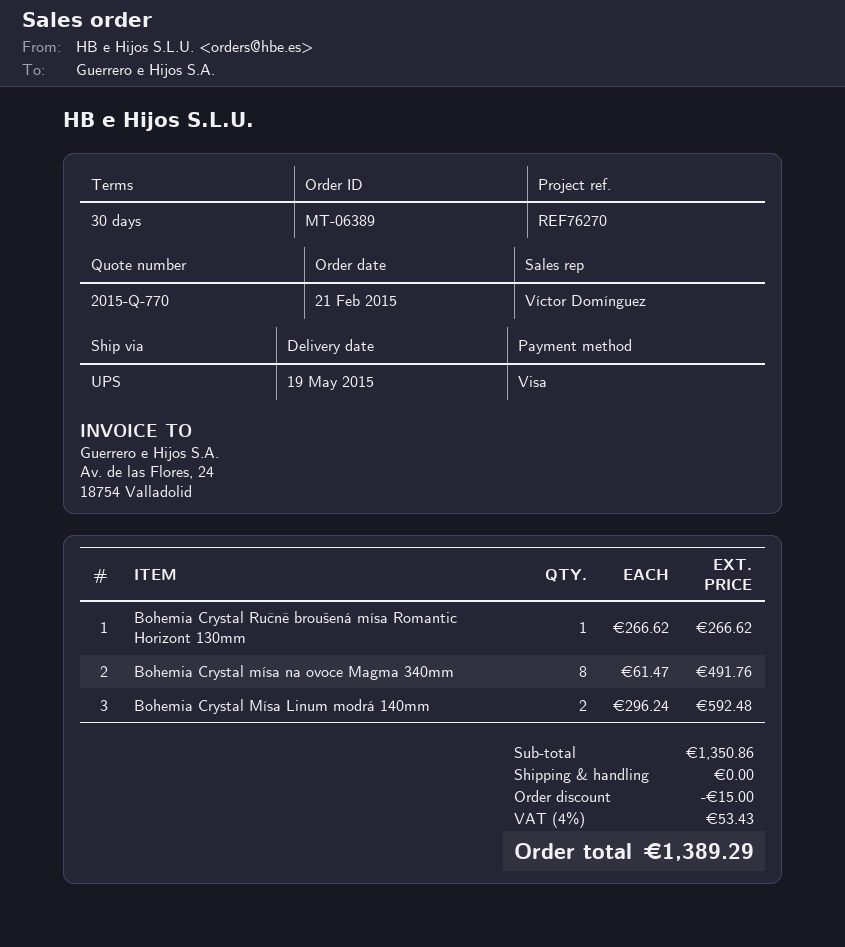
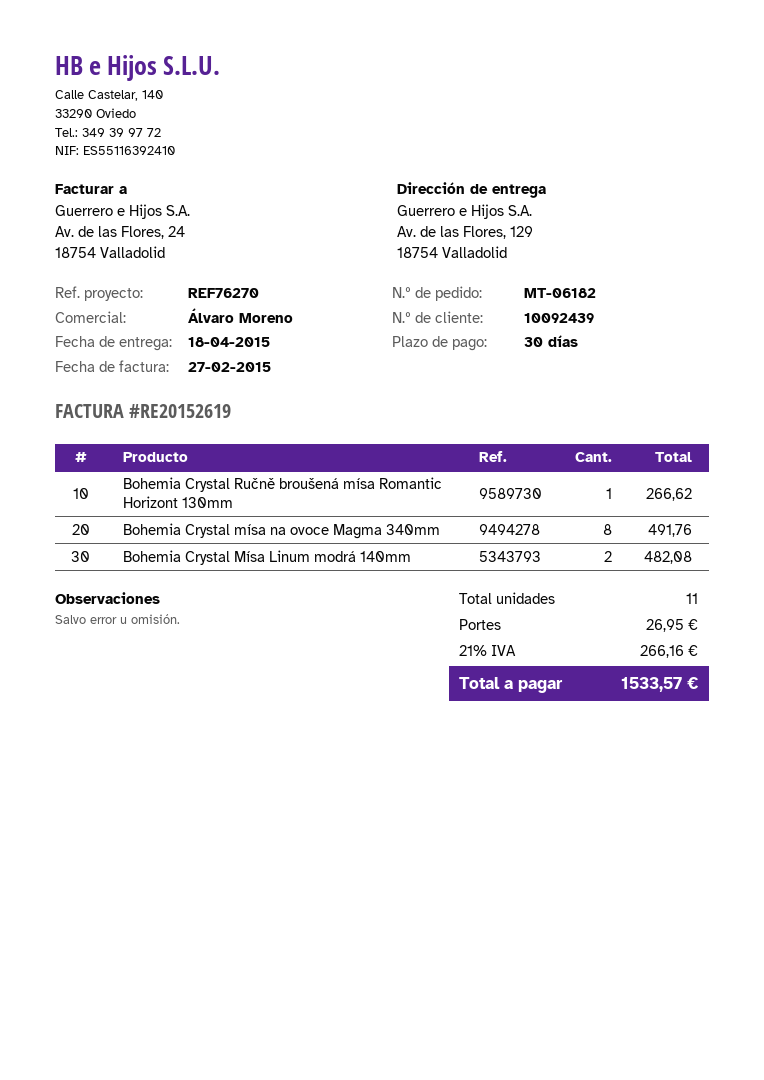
order number: MT-06389 -> MT-06182
delivery date: 2015-05-19 -> 2015-04-18
sales rep: Víctor Domínguez -> Álvaro Moreno
Bohemia Crystal Mísa Linum modrá 140mm: 2 for 592.48 -> 2 for 482.08
discount: 15.00 -> none
shipping: 0.00 -> 26.95
tax: 4% = 53.43 -> 21% = 266.16
total: 1389.29 -> 1533.57

